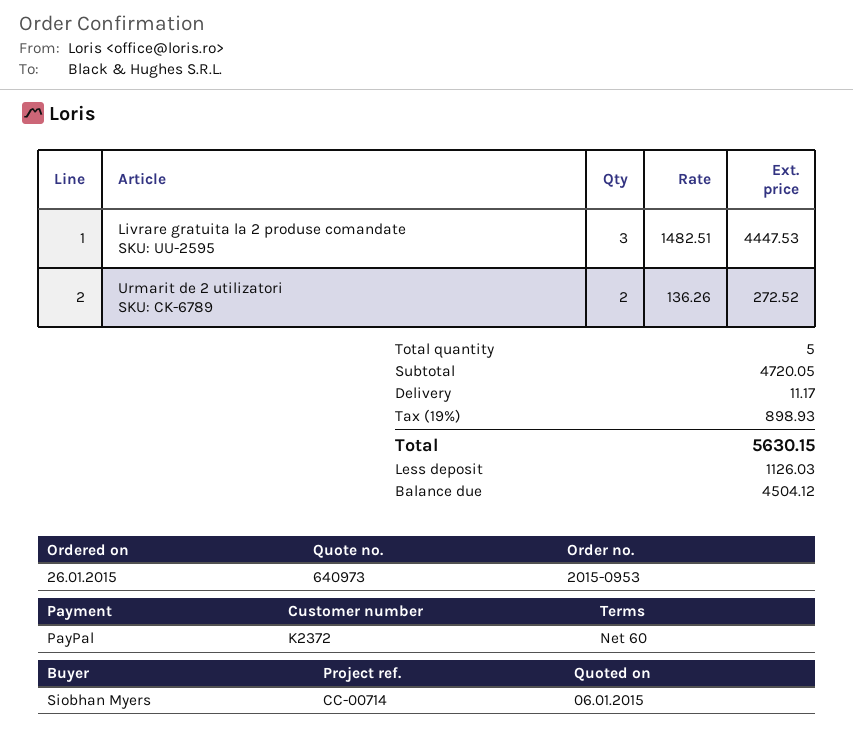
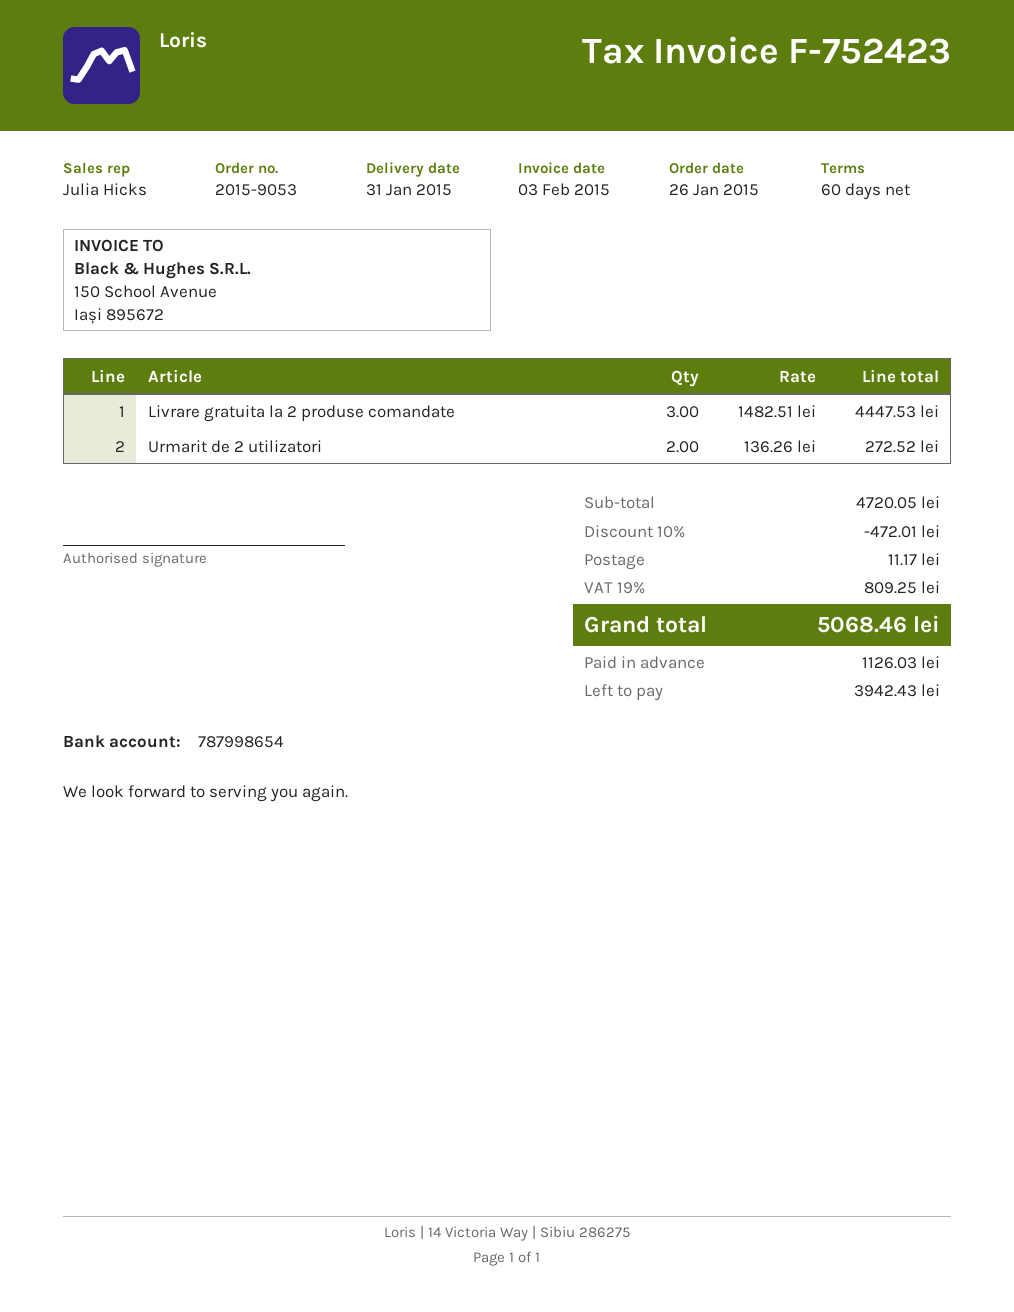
order number: 2015-0953 -> 2015-9053
discount: none -> 10% = 472.01
tax: 19% = 898.93 -> 19% = 809.25
total: 5630.15 -> 5068.46
balance: 4504.12 -> 3942.43

